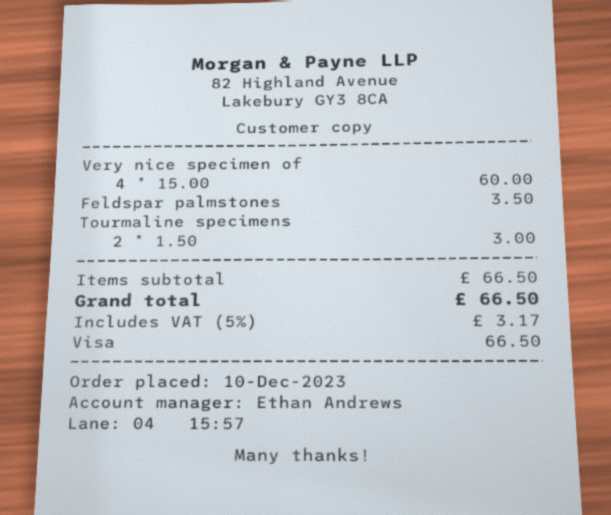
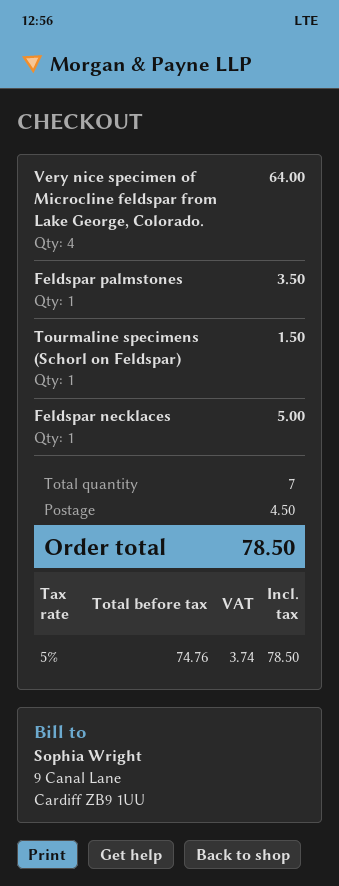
Very nice specimen of: 4 for 60.00 -> 4 for 64.00
Tourmaline specimens: 2 for 3.00 -> 1 for 1.50
Feldspar necklaces: none -> 1 for 5.00
shipping: none -> 4.50
tax: 5% = 3.17 -> 5% = 3.74
total: 66.50 -> 78.50

